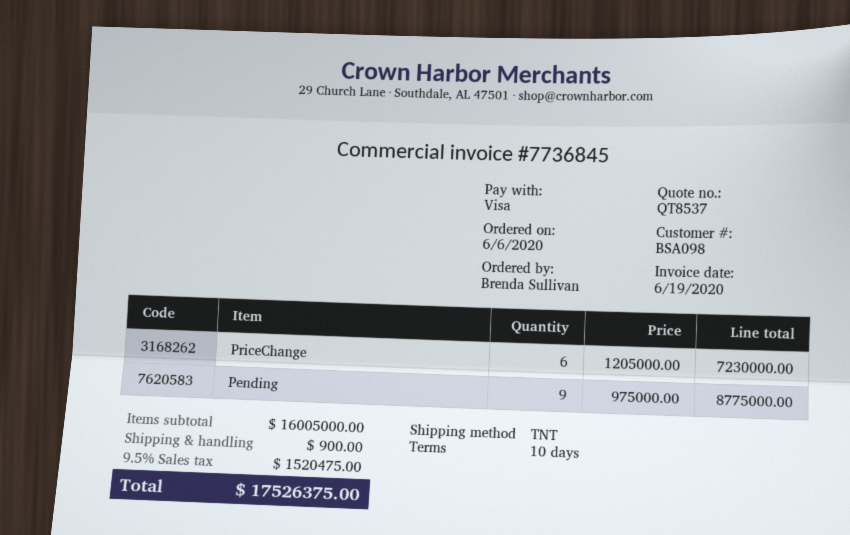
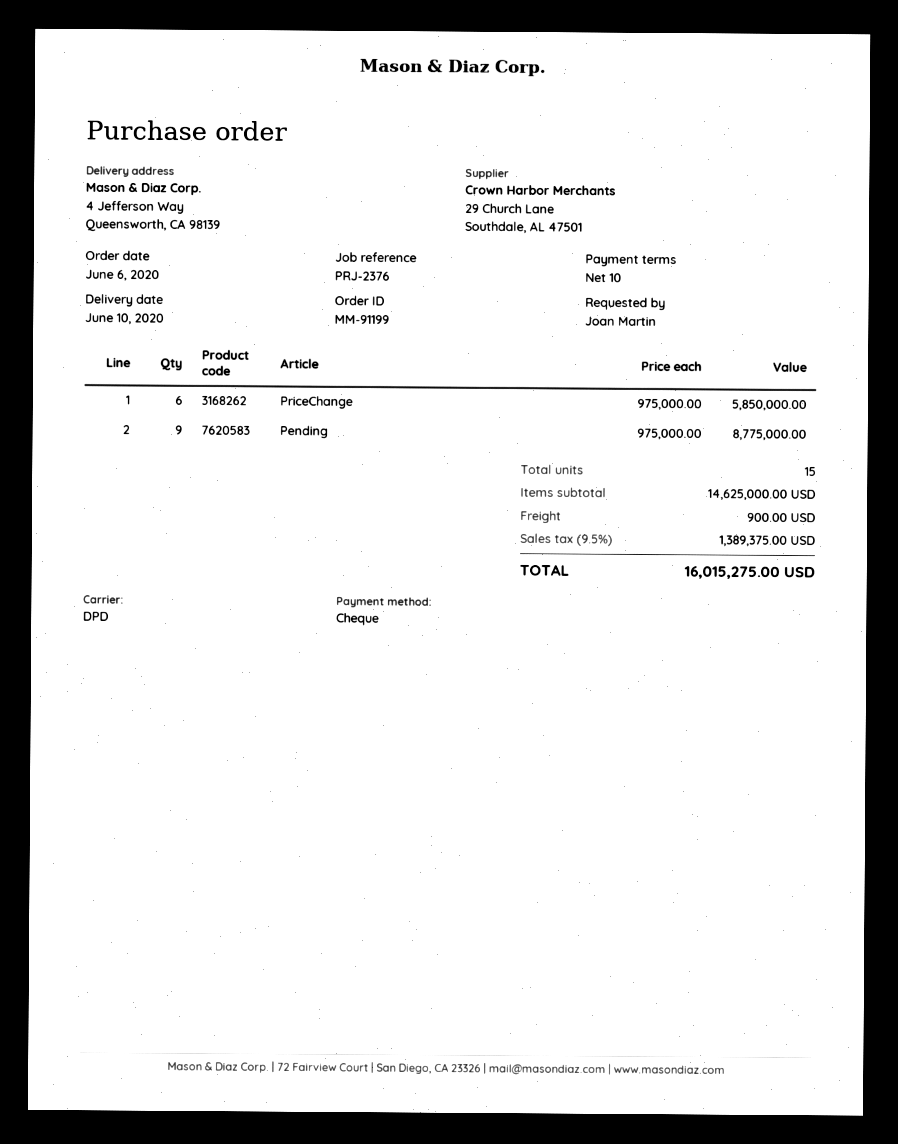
ordered by: Brenda Sullivan -> Joan Martin
payment method: Visa -> cheque
shipping method: TNT -> DPD
PriceChange: 6 x 1205000.00 = 7230000.00 -> 6 x 975000.00 = 5850000.00
subtotal: 16005000.00 -> 14625000.00
tax: 9.5% = 1520475.00 -> 9.5% = 1389375.00
total: 17526375.00 -> 16015275.00

